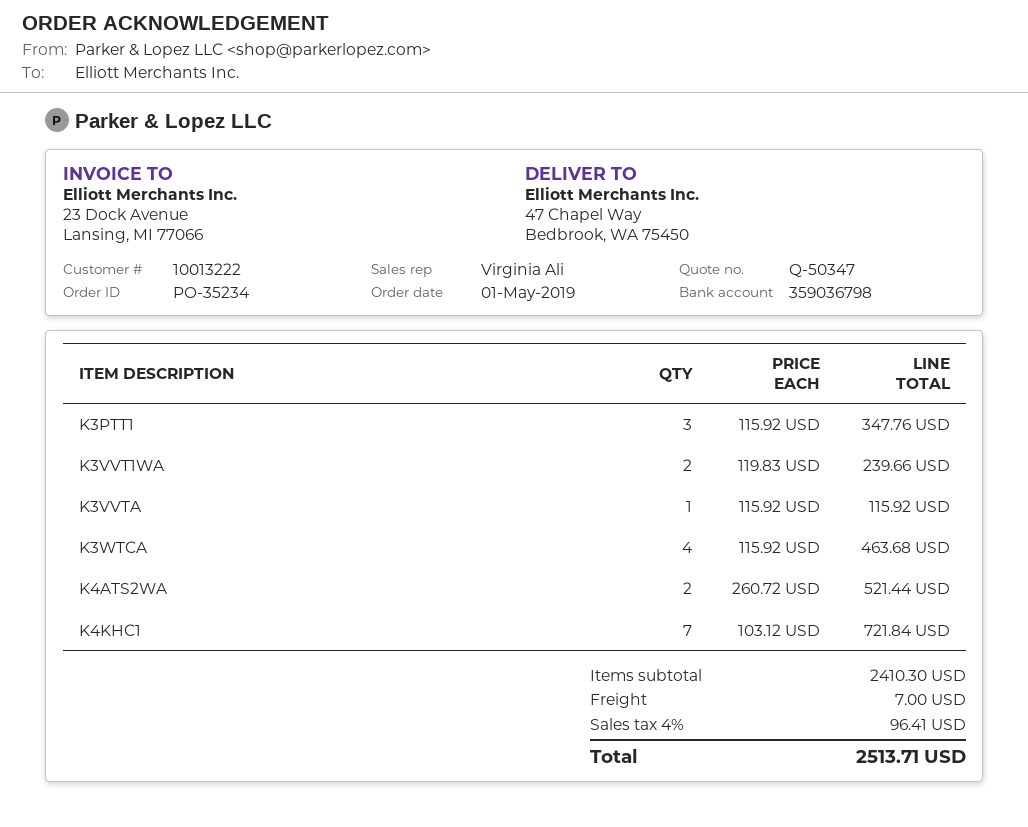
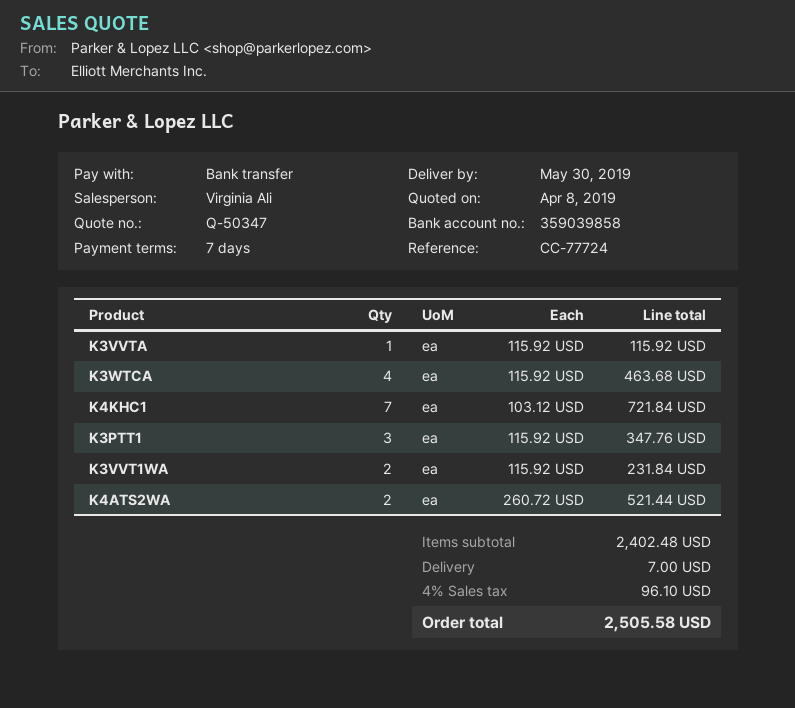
bank account: 359036798 -> 359039858
K3VVT1WA: 2 x 119.83 = 239.66 -> 2 x 115.92 = 231.84
subtotal: 2410.30 -> 2402.48
tax: 4% = 96.41 -> 4% = 96.10
total: 2513.71 -> 2505.58

